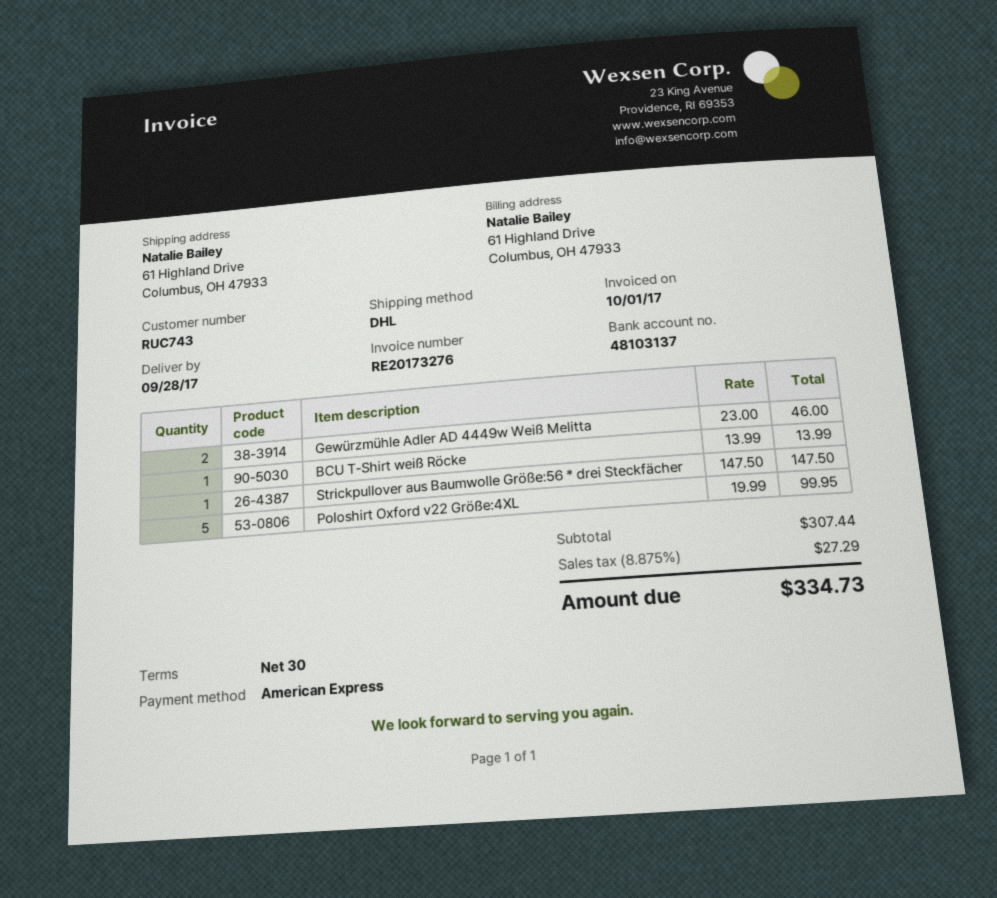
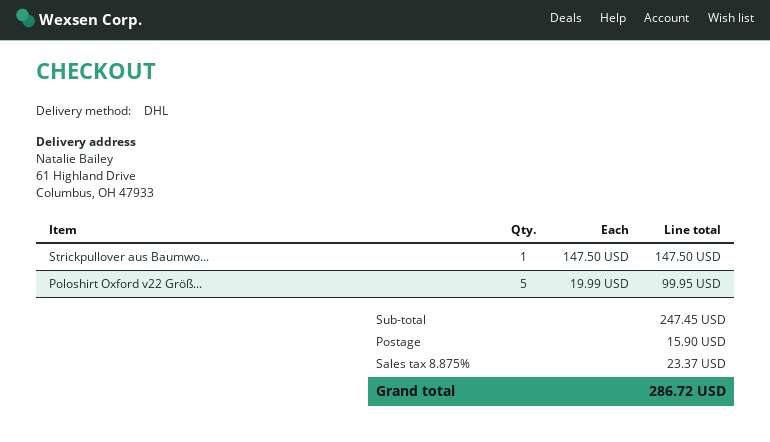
Gewürzmühle Adler AD 4449w Weiß Melitta: 2 x 23.00 = 46.00 -> none
BCU T-Shirt weiß Röcke: 1 x 13.99 = 13.99 -> none
subtotal: 307.44 -> 247.45
shipping: none -> 15.90
tax: 8.875% = 27.29 -> 8.875% = 23.37
total: 334.73 -> 286.72

